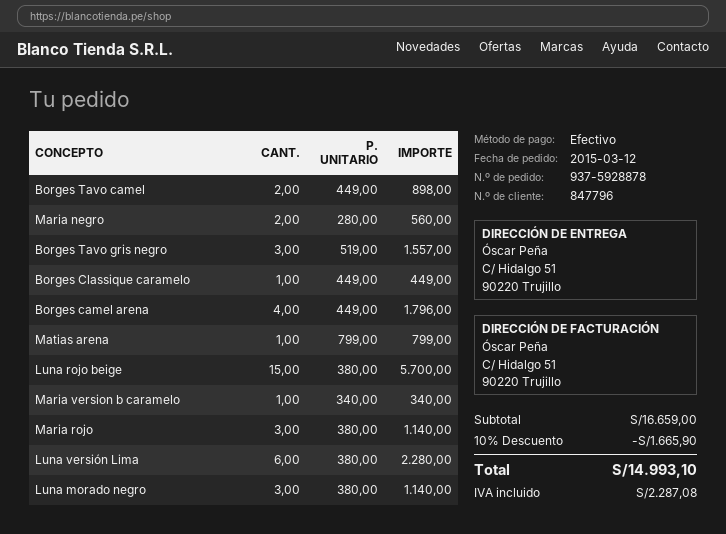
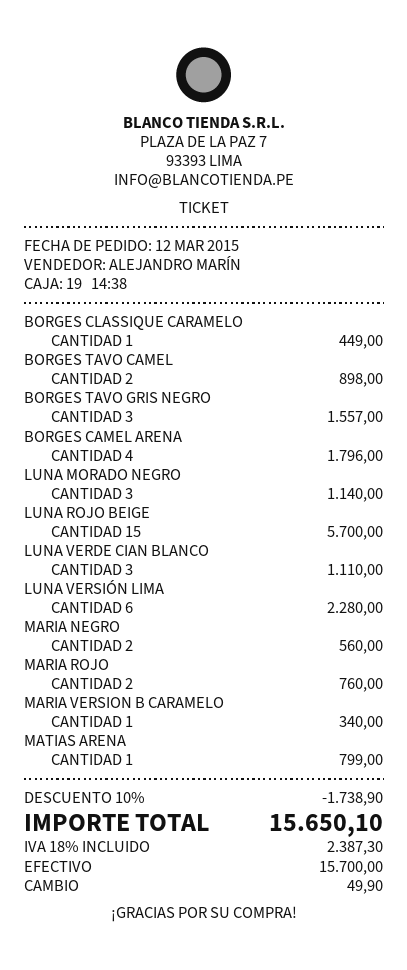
Maria rojo: 3 for 1140.00 -> 2 for 760.00
LUNA VERDE CIAN BLANCO: none -> 3 for 1110.00
discount: 10% = 1665.90 -> 10% = 1738.90
tax: 2287.08 -> 2387.30
total: 14993.10 -> 15650.10

